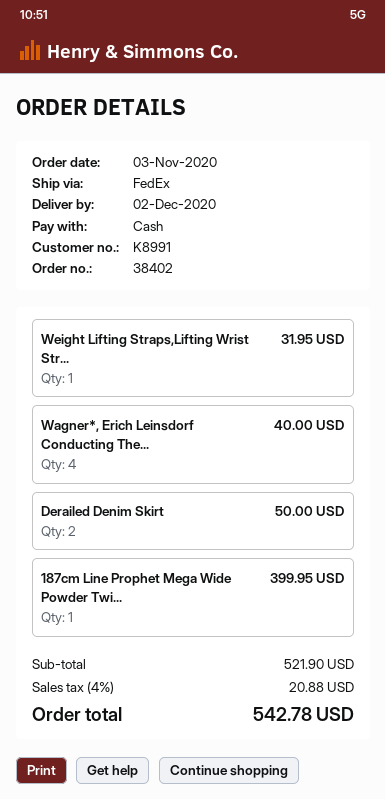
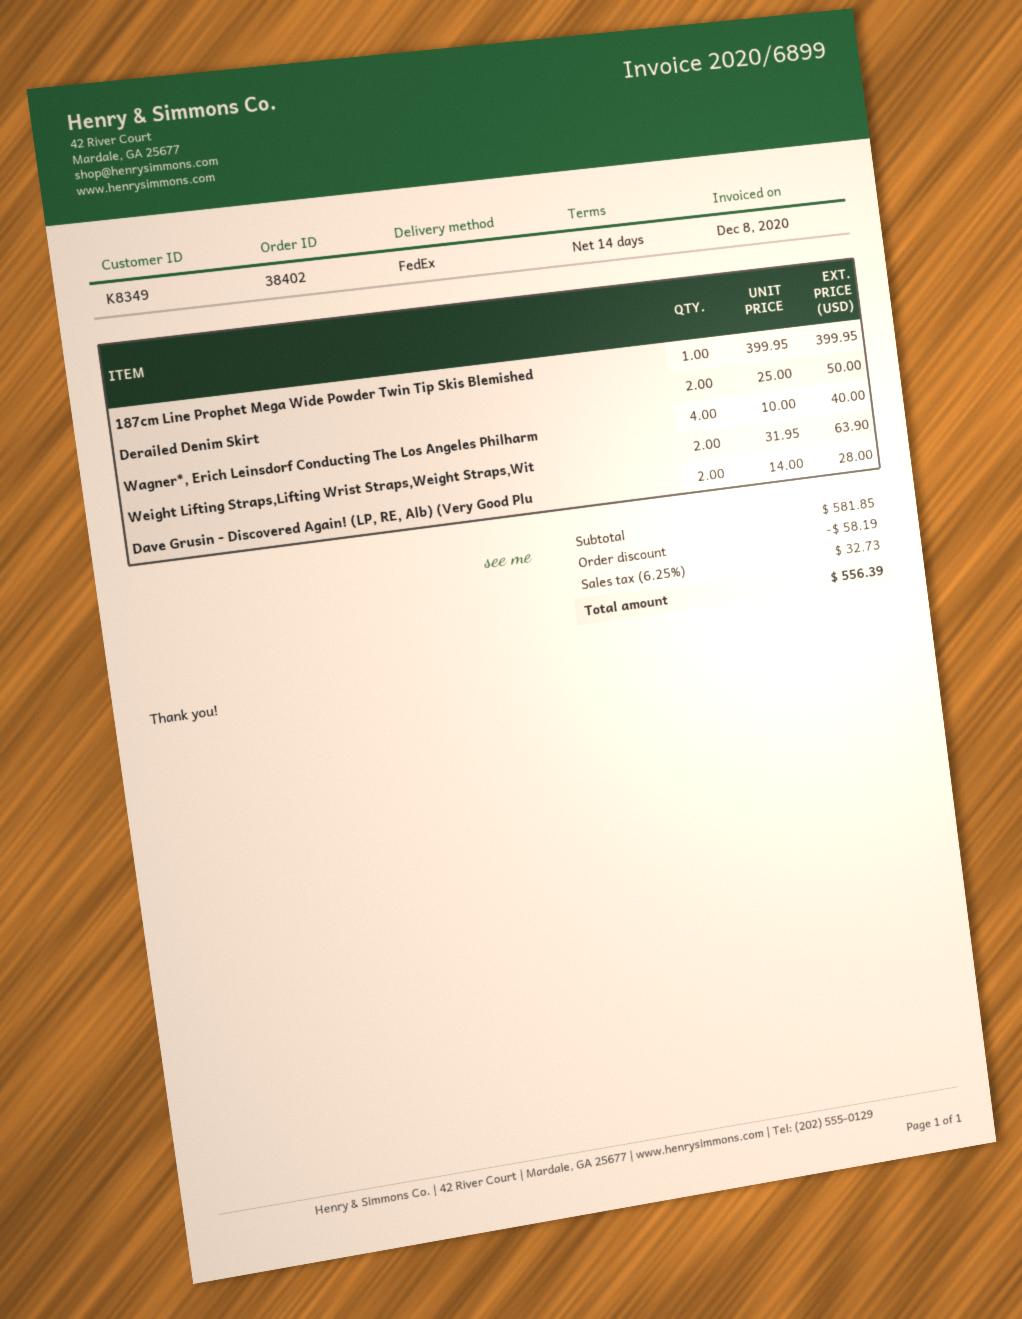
customer number: K8991 -> K8349
Weight Lifting Straps,Lifting Wrist Str...: 1 for 31.95 -> 2 for 63.90
Dave Grusin - Discovered Again! (LP, RE, Alb) (Very Good Plu: none -> 2 for 28.00
subtotal: 521.90 -> 581.85
discount: none -> 58.19
tax: 4% = 20.88 -> 6.25% = 32.73
total: 542.78 -> 556.39

